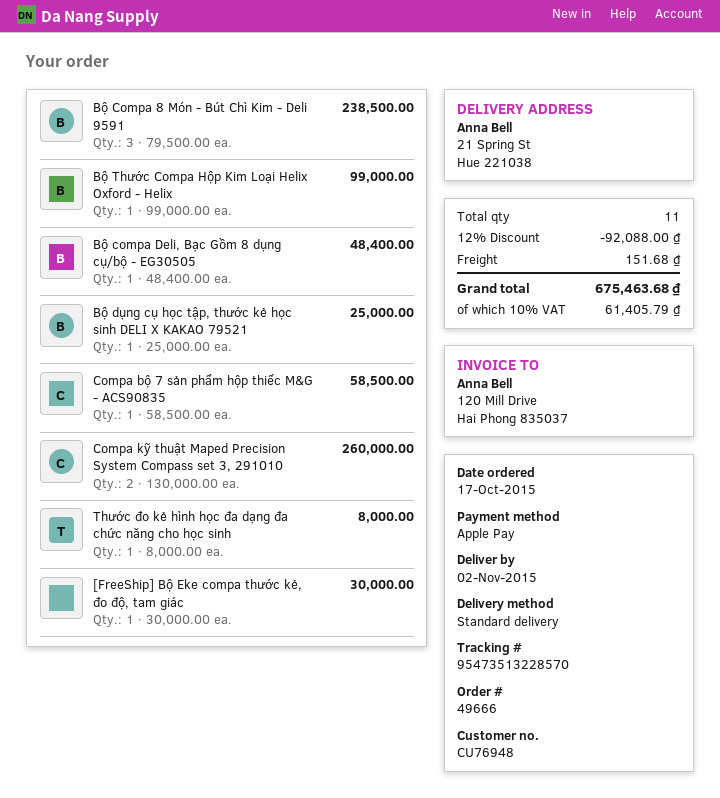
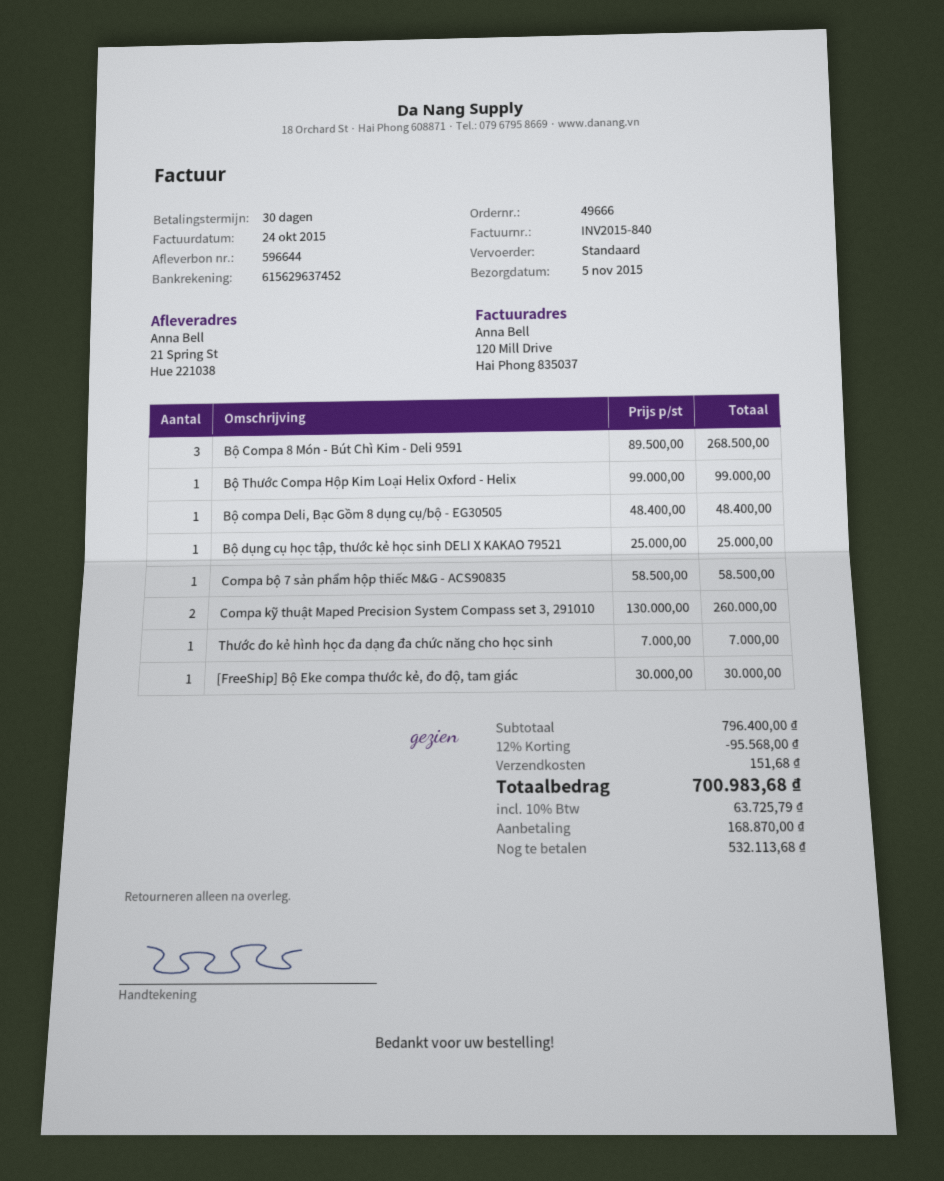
delivery date: 2015-11-02 -> 2015-11-05
Bộ Compa 8 Món - Bút Chì Kim - Deli 9591: 3 x 79500.00 = 238500.00 -> 3 x 89500.00 = 268500.00
Thước đo kẻ hình học đa dạng đa chức năng cho học sinh: 1 x 8000.00 = 8000.00 -> 1 x 7000.00 = 7000.00
discount: 12% = 92088.00 -> 12% = 95568.00
tax: 10% = 61405.79 -> 10% = 63725.79
total: 675463.68 -> 700983.68

